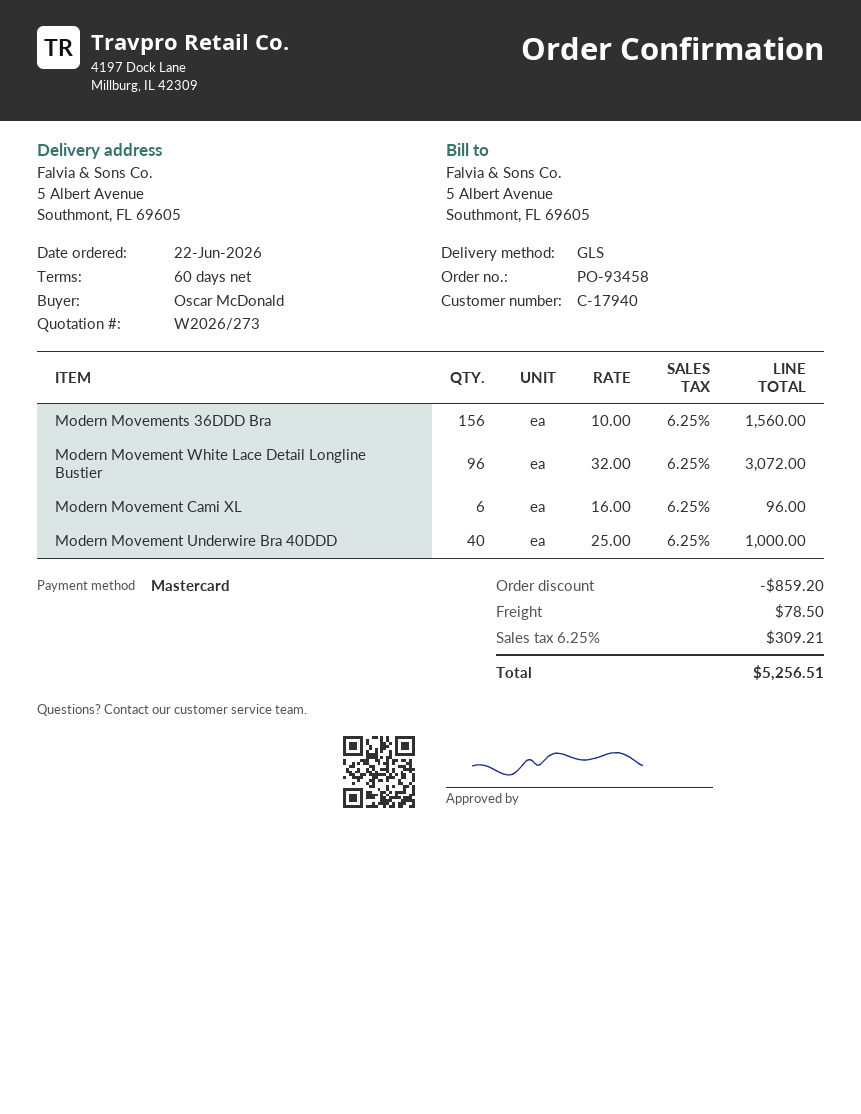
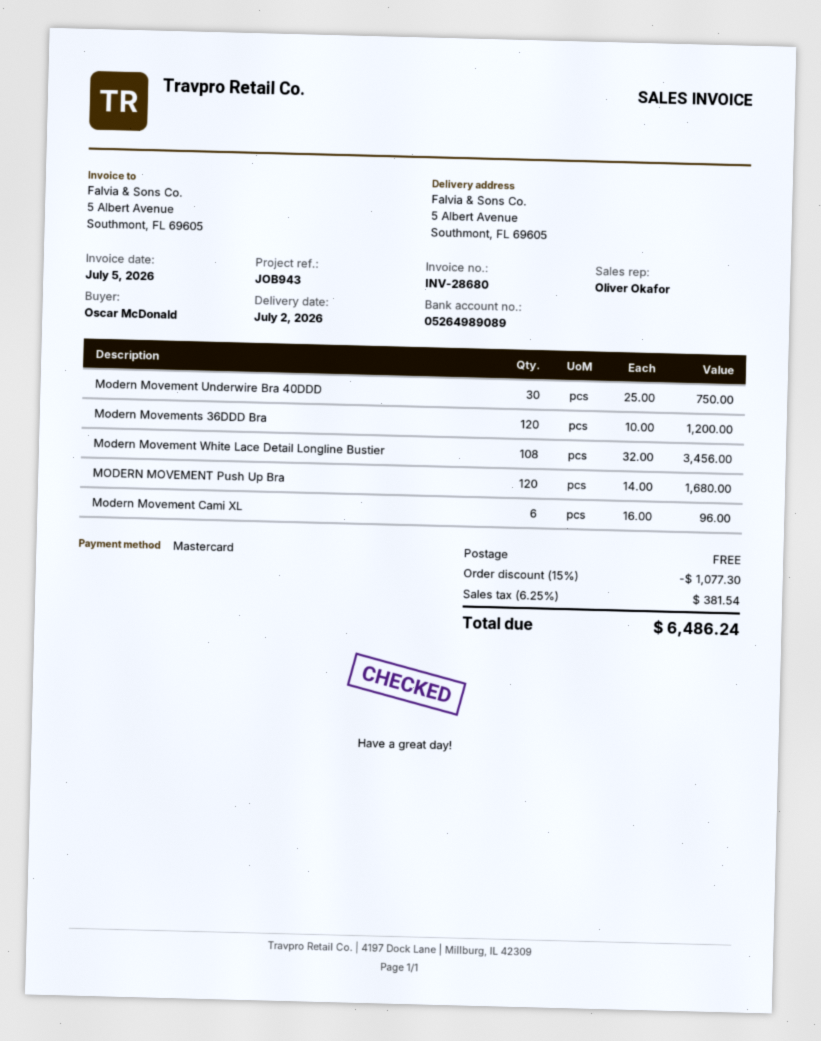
Modern Movements 36DDD Bra: 156 x 10.00 = 1560.00 -> 120 x 10.00 = 1200.00
Modern Movement White Lace Detail Longline Bustier: 96 x 32.00 = 3072.00 -> 108 x 32.00 = 3456.00
Modern Movement Underwire Bra 40DDD: 40 x 25.00 = 1000.00 -> 30 x 25.00 = 750.00
MODERN MOVEMENT Push Up Bra: none -> 120 x 14.00 = 1680.00
discount: 859.20 -> 1077.30
shipping: 78.50 -> 0.00
tax: 6.25% = 309.21 -> 6.25% = 381.54
total: 5256.51 -> 6486.24

